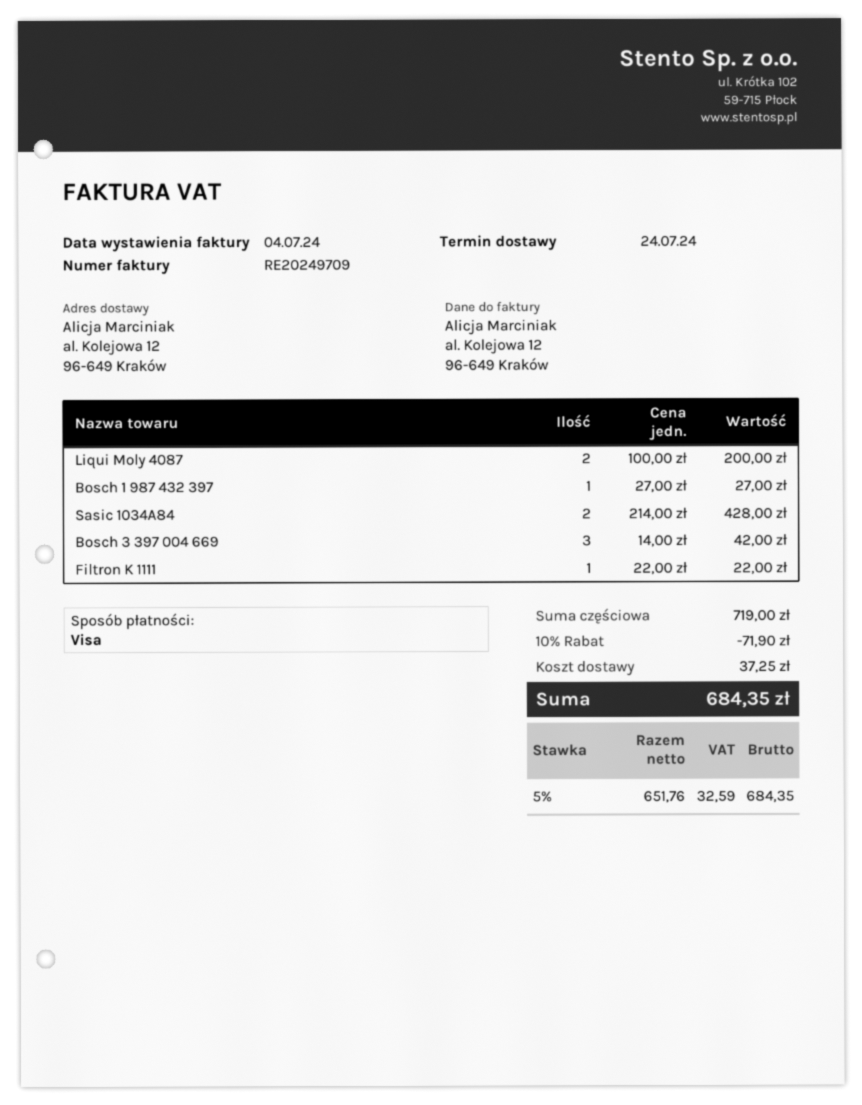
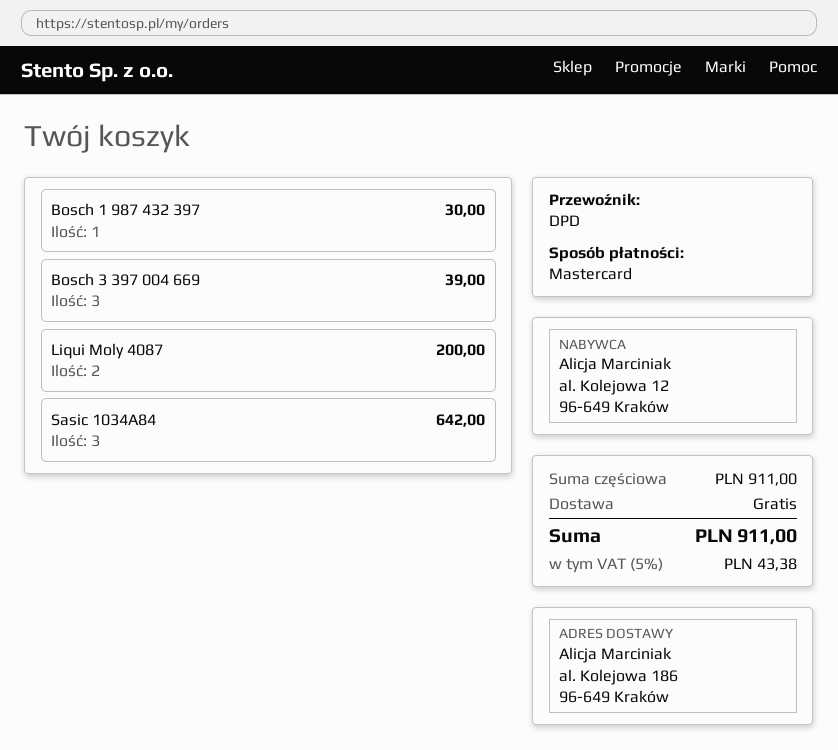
payment method: Visa -> Mastercard
ship to: al. Kolejowa 12, 96-649 Kraków -> al. Kolejowa 186, 96-649 Kraków
Bosch 1 987 432 397: 1 for 27.00 -> 1 for 30.00
Sasic 1034A84: 2 for 428.00 -> 3 for 642.00
Bosch 3 397 004 669: 3 for 42.00 -> 3 for 39.00
Filtron K 1111: 1 for 22.00 -> none
subtotal: 719.00 -> 911.00
discount: 10% = 71.90 -> none
shipping: 37.25 -> 0.00
tax: 5% = 32.59 -> 5% = 43.38
total: 684.35 -> 911.00

